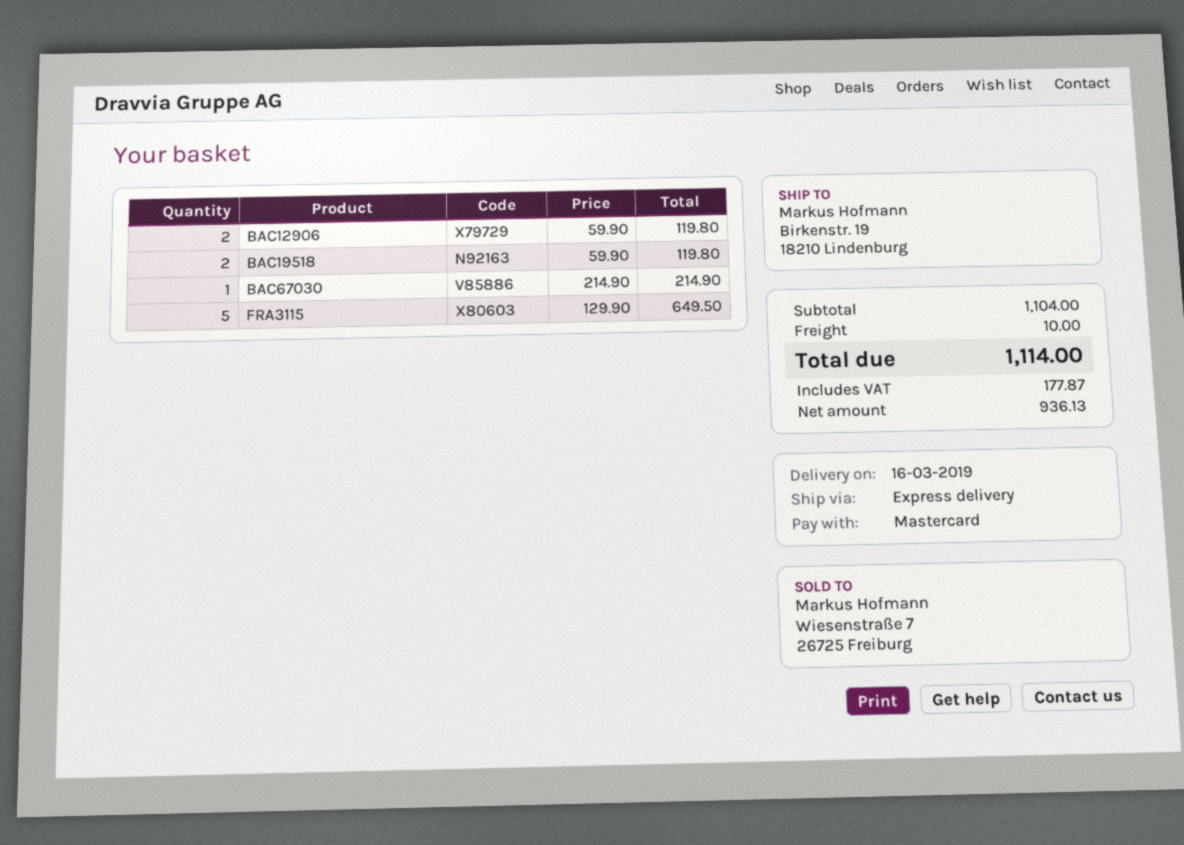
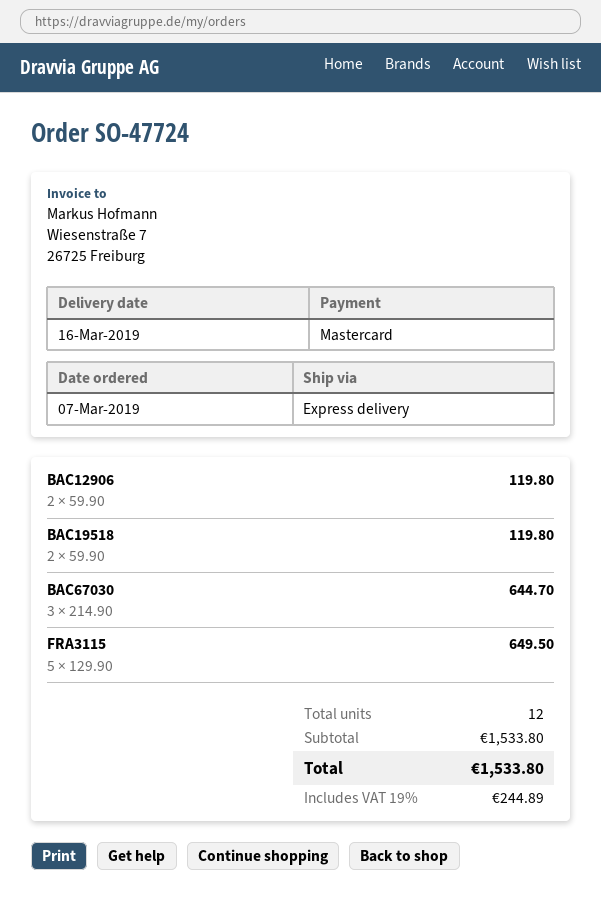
BAC67030: 1 x 214.90 = 214.90 -> 3 x 214.90 = 644.70
subtotal: 1104.00 -> 1533.80
shipping: 10.00 -> none
tax: 177.87 -> 244.89
total: 1114.00 -> 1533.80

